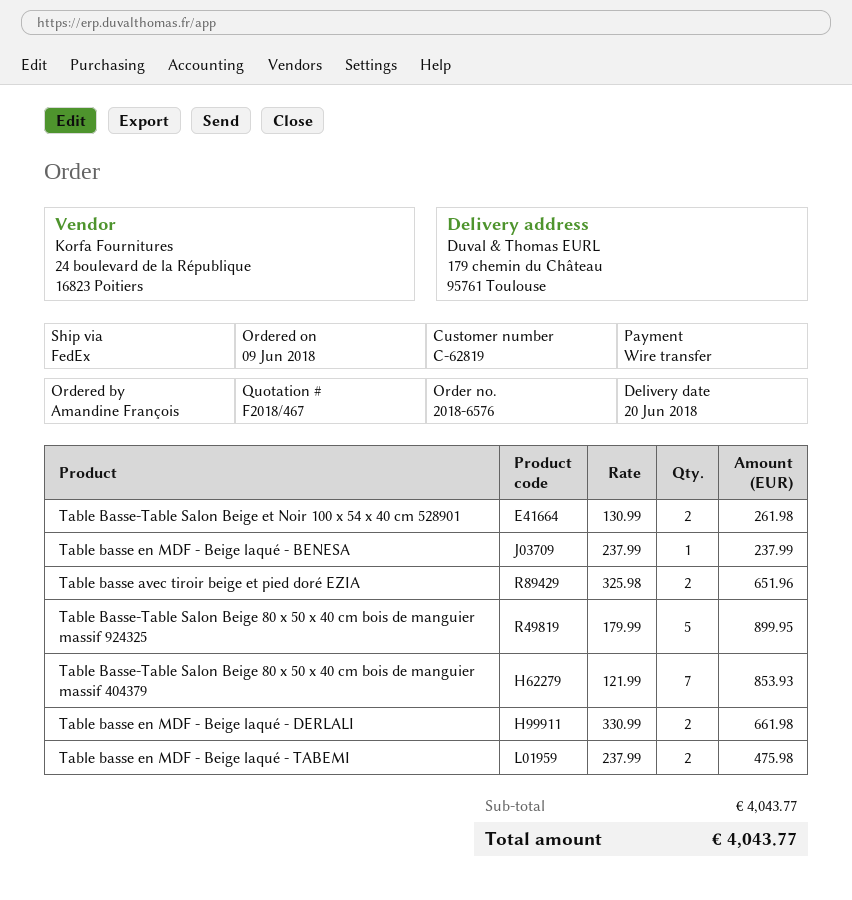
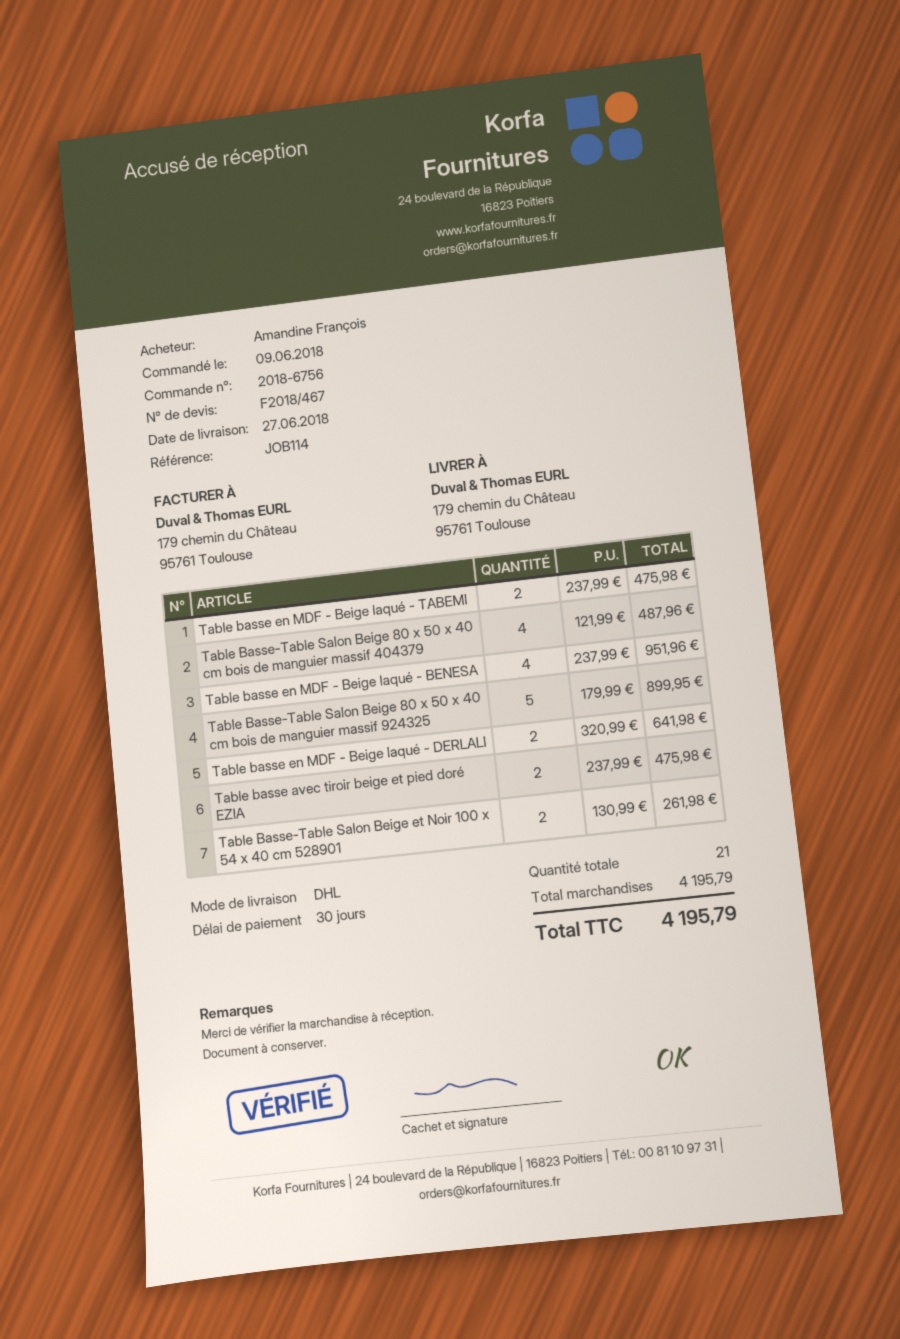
order number: 2018-6576 -> 2018-6756
delivery date: 2018-06-20 -> 2018-06-27
shipping method: FedEx -> DHL
Table basse en MDF - Beige laqué - BENESA: 1 x 237.99 = 237.99 -> 4 x 237.99 = 951.96
Table basse avec tiroir beige et pied doré EZIA: 2 x 325.98 = 651.96 -> 2 x 237.99 = 475.98
Table Basse-Table Salon Beige 80 x 50 x 40 cm bois de manguier massif 404379: 7 x 121.99 = 853.93 -> 4 x 121.99 = 487.96
Table basse en MDF - Beige laqué - DERLALI: 2 x 330.99 = 661.98 -> 2 x 320.99 = 641.98
subtotal: 4043.77 -> 4195.79
total: 4043.77 -> 4195.79

